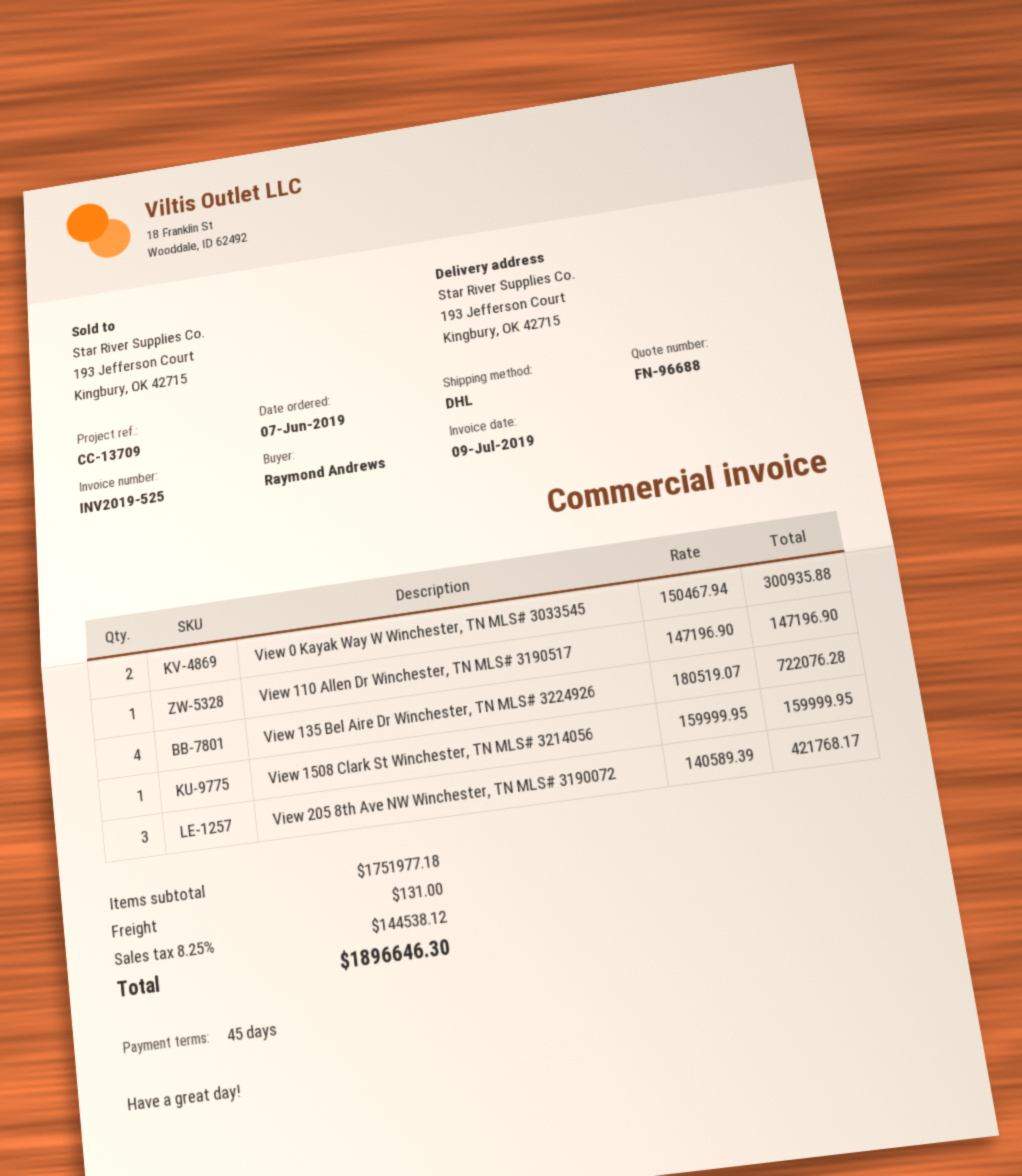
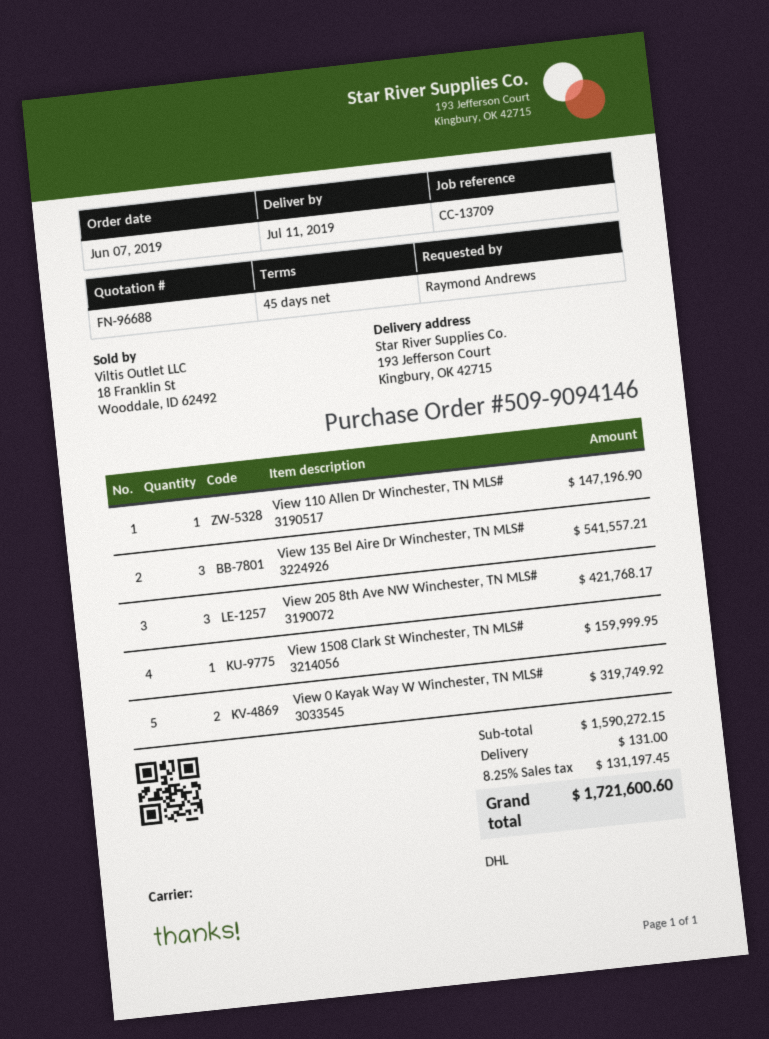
View 0 Kayak Way W Winchester, TN MLS# 3033545: 2 for 300935.88 -> 2 for 319749.92
View 135 Bel Aire Dr Winchester, TN MLS# 3224926: 4 for 722076.28 -> 3 for 541557.21
subtotal: 1751977.18 -> 1590272.15
tax: 8.25% = 144538.12 -> 8.25% = 131197.45
total: 1896646.30 -> 1721600.60

